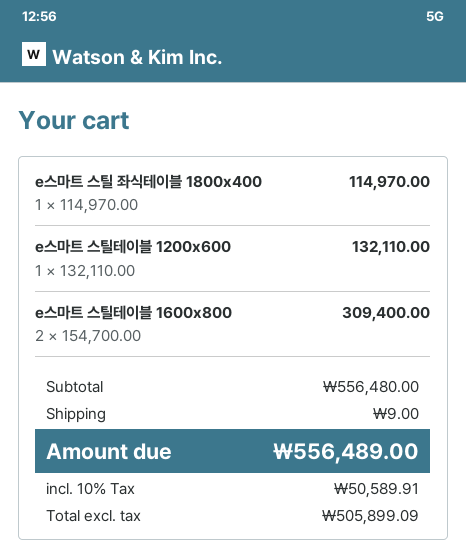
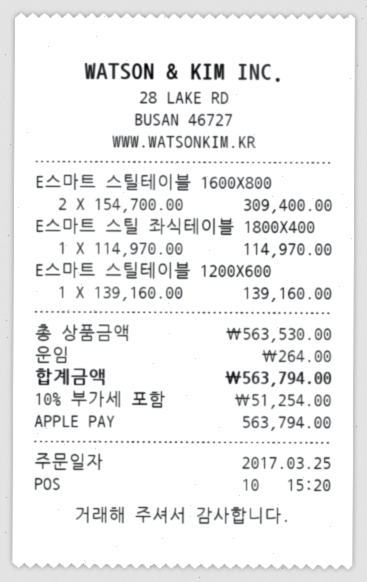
e스마트 스틸테이블 1200x600: 1 x 132110.00 = 132110.00 -> 1 x 139160.00 = 139160.00
subtotal: 556480.00 -> 563530.00
shipping: 9.00 -> 264.00
tax: 10% = 50589.91 -> 10% = 51254.00
total: 556489.00 -> 563794.00

